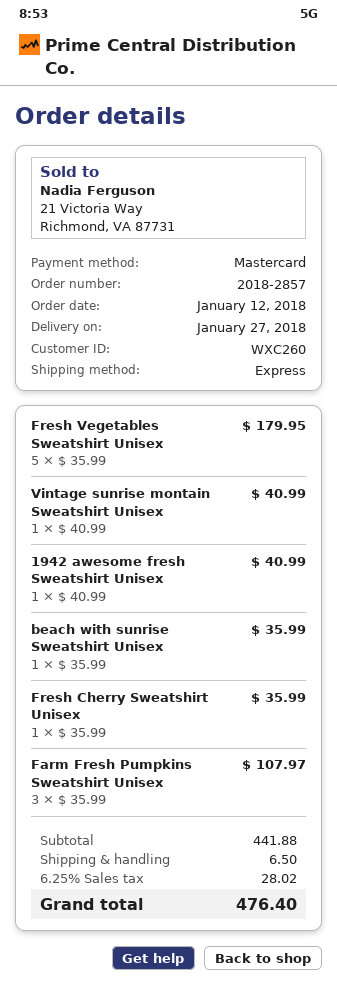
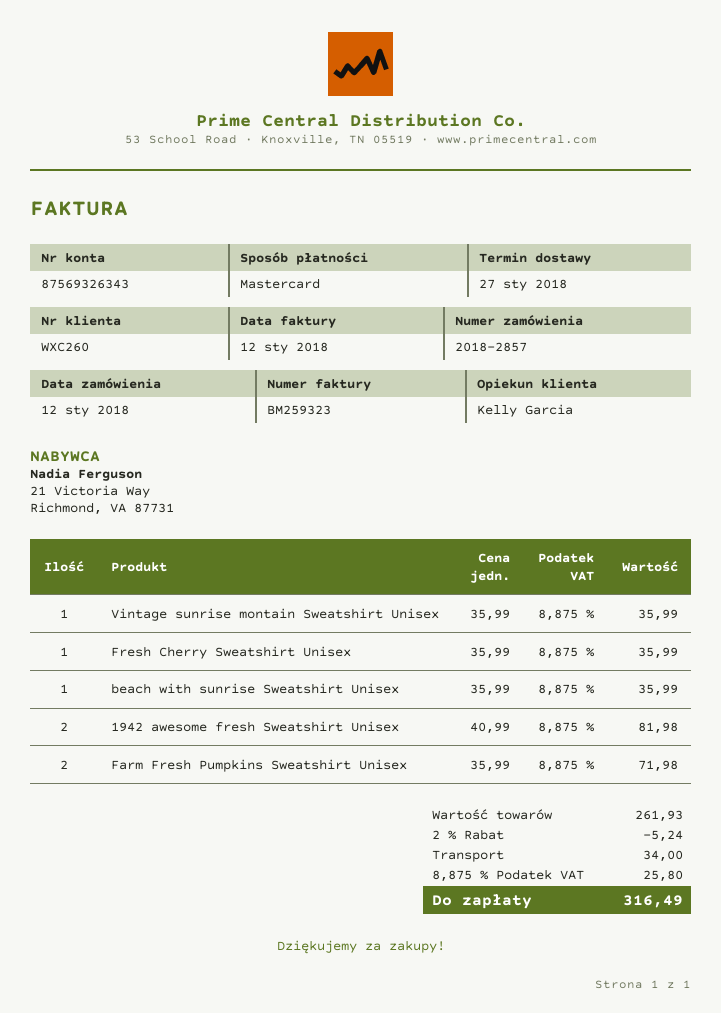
Fresh Vegetables Sweatshirt Unisex: 5 x 35.99 = 179.95 -> none
Vintage sunrise montain Sweatshirt Unisex: 1 x 40.99 = 40.99 -> 1 x 35.99 = 35.99
1942 awesome fresh Sweatshirt Unisex: 1 x 40.99 = 40.99 -> 2 x 40.99 = 81.98
Farm Fresh Pumpkins Sweatshirt Unisex: 3 x 35.99 = 107.97 -> 2 x 35.99 = 71.98
subtotal: 441.88 -> 261.93
discount: none -> 2% = 5.24
shipping: 6.50 -> 34.00
tax: 6.25% = 28.02 -> 8.875% = 25.80
total: 476.40 -> 316.49

